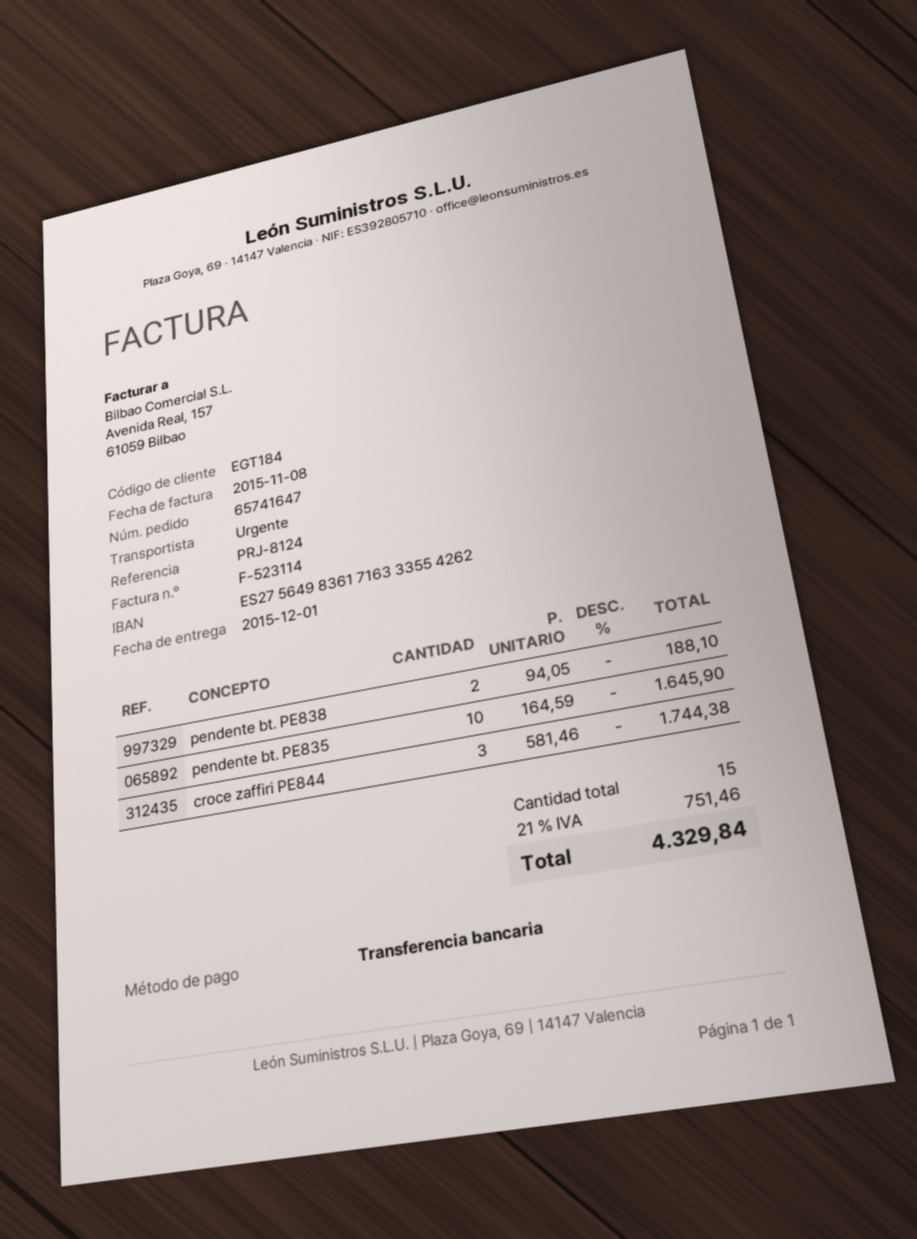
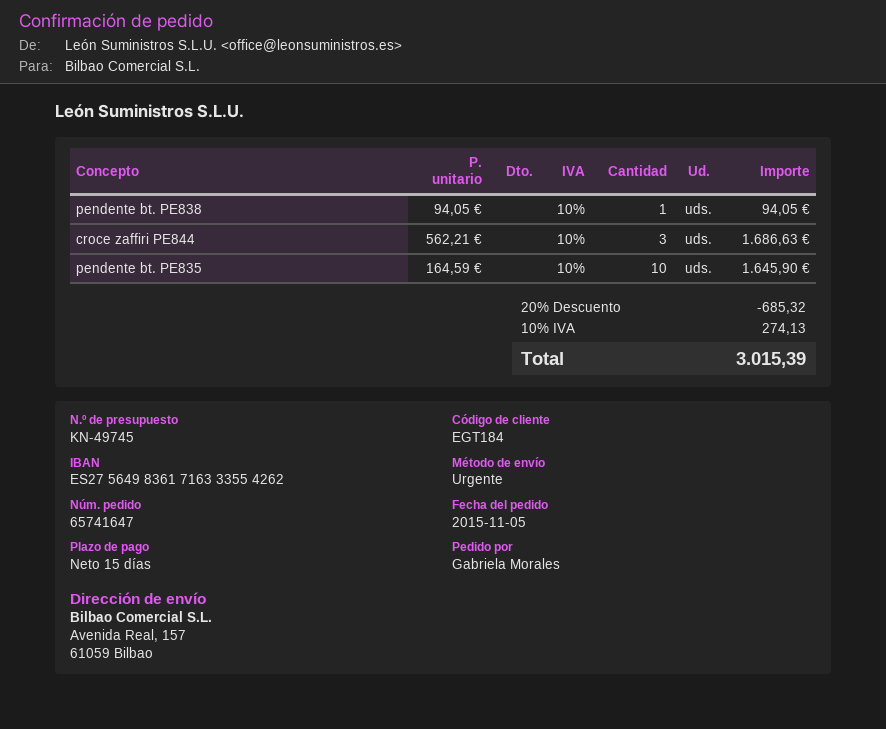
pendente bt. PE838: 2 x 94.05 = 188.10 -> 1 x 94.05 = 94.05
croce zaffiri PE844: 3 x 581.46 = 1744.38 -> 3 x 562.21 = 1686.63
discount: none -> 20% = 685.32
tax: 21% = 751.46 -> 10% = 274.13
total: 4329.84 -> 3015.39

